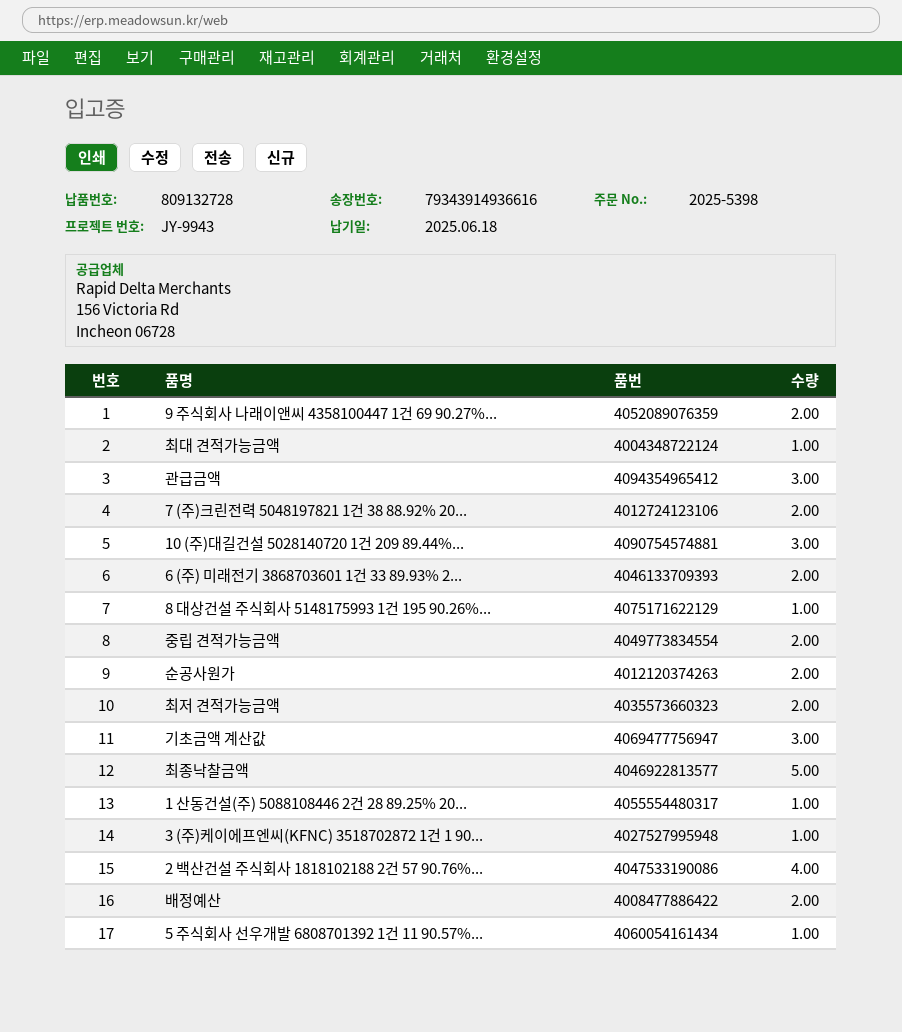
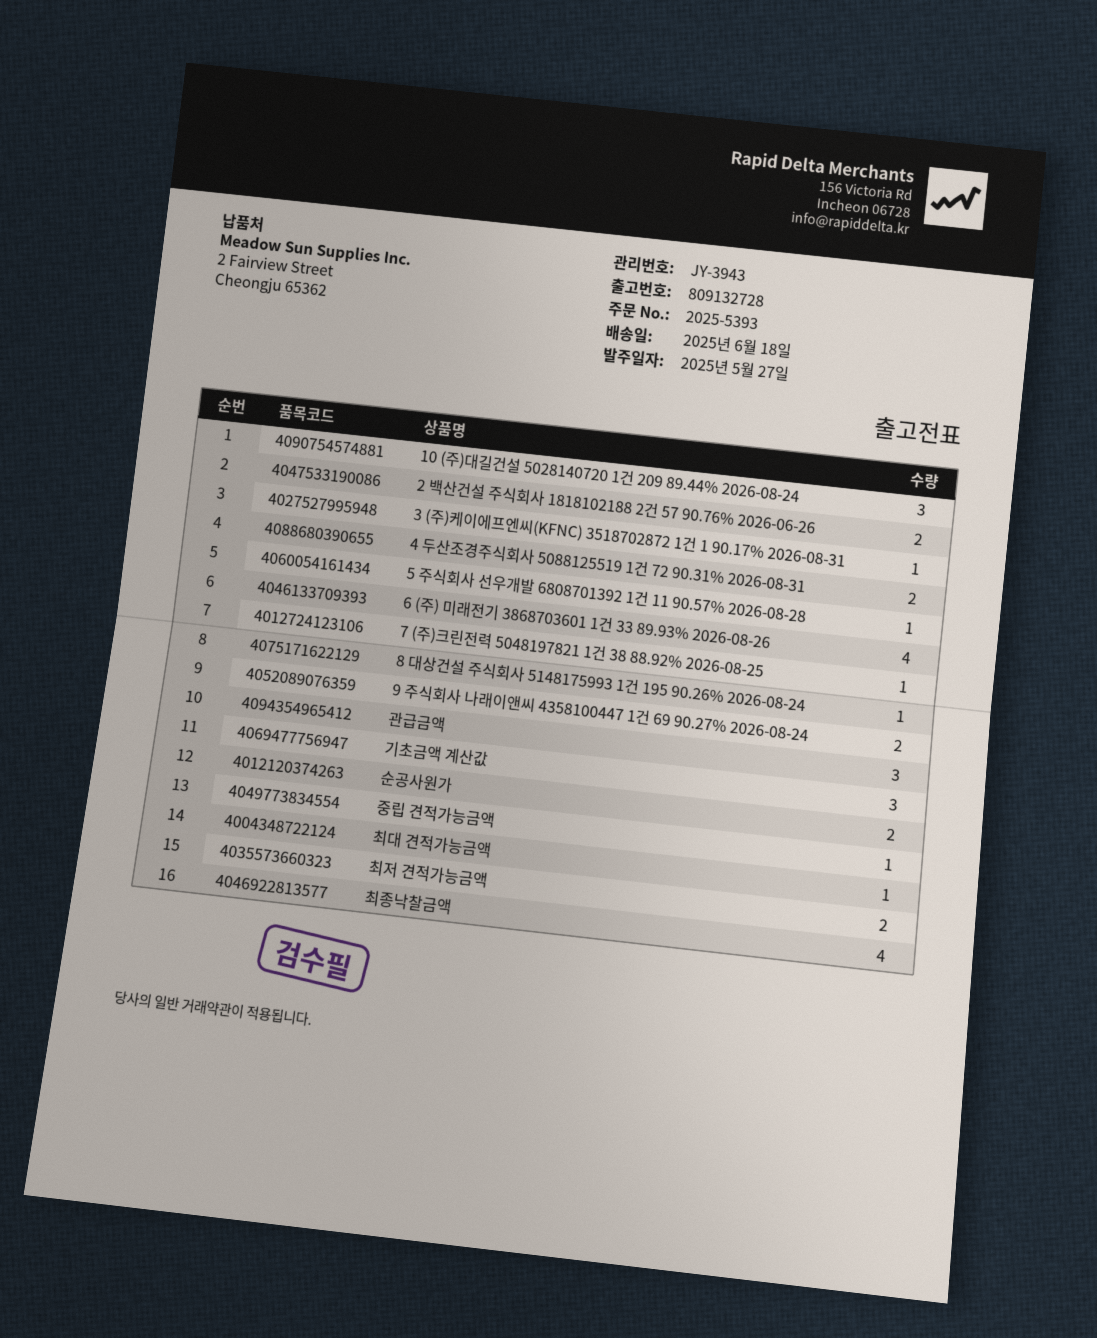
order number: 2025-5398 -> 2025-5393
reference: JY-9943 -> JY-3943
7 (주)크린전력 5048197821 1건 38 88.92% 20...: 2 -> 1
6 (주) 미래전기 3868703601 1건 33 89.93% 2...: 2 -> 4
중립 견적가능금액: 2 -> 1
최종낙찰금액: 5 -> 4
1 산동건설(주) 5088108446 2건 28 89.25% 20...: 1 -> none
2 백산건설 주식회사 1818102188 2건 57 90.76%...: 4 -> 2
배정예산: 2 -> none
4 두산조경주식회사 5088125519 1건 72 90.31% 2026-08-31: none -> 2

